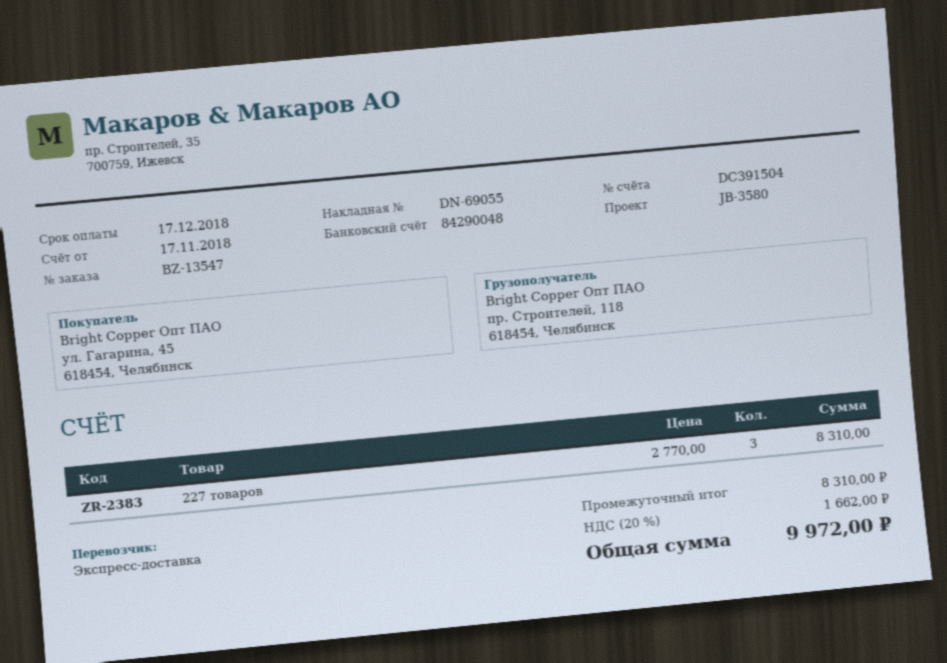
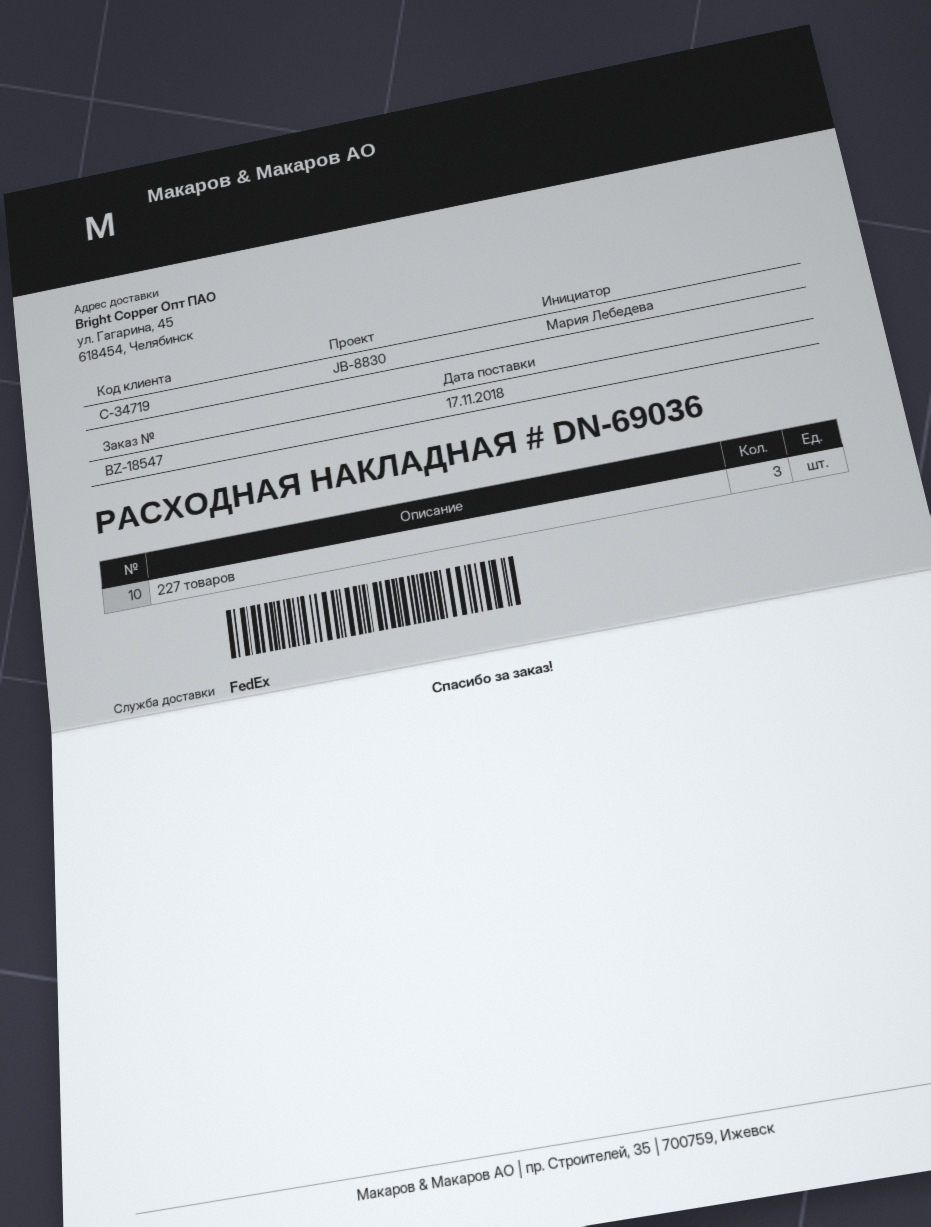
order number: BZ-13547 -> BZ-18547
delivery note number: DN-69055 -> DN-69036
reference: JB-3580 -> JB-8830
shipping method: express -> FedEx
ship to: пр. Строителей, 118, 618454, Челябинск -> ул. Гагарина, 45, 618454, Челябинск

